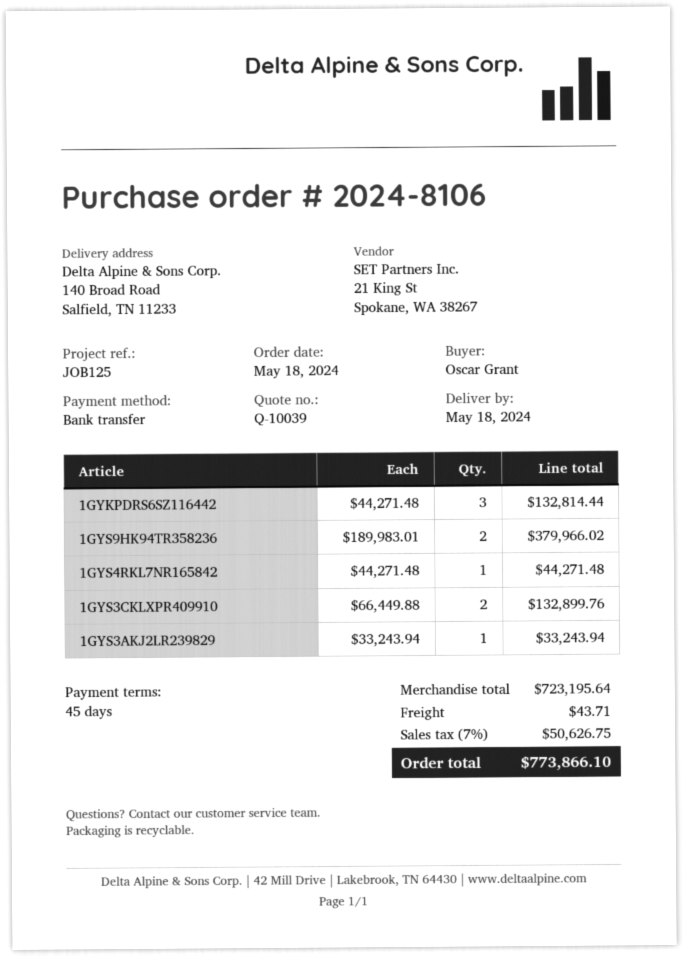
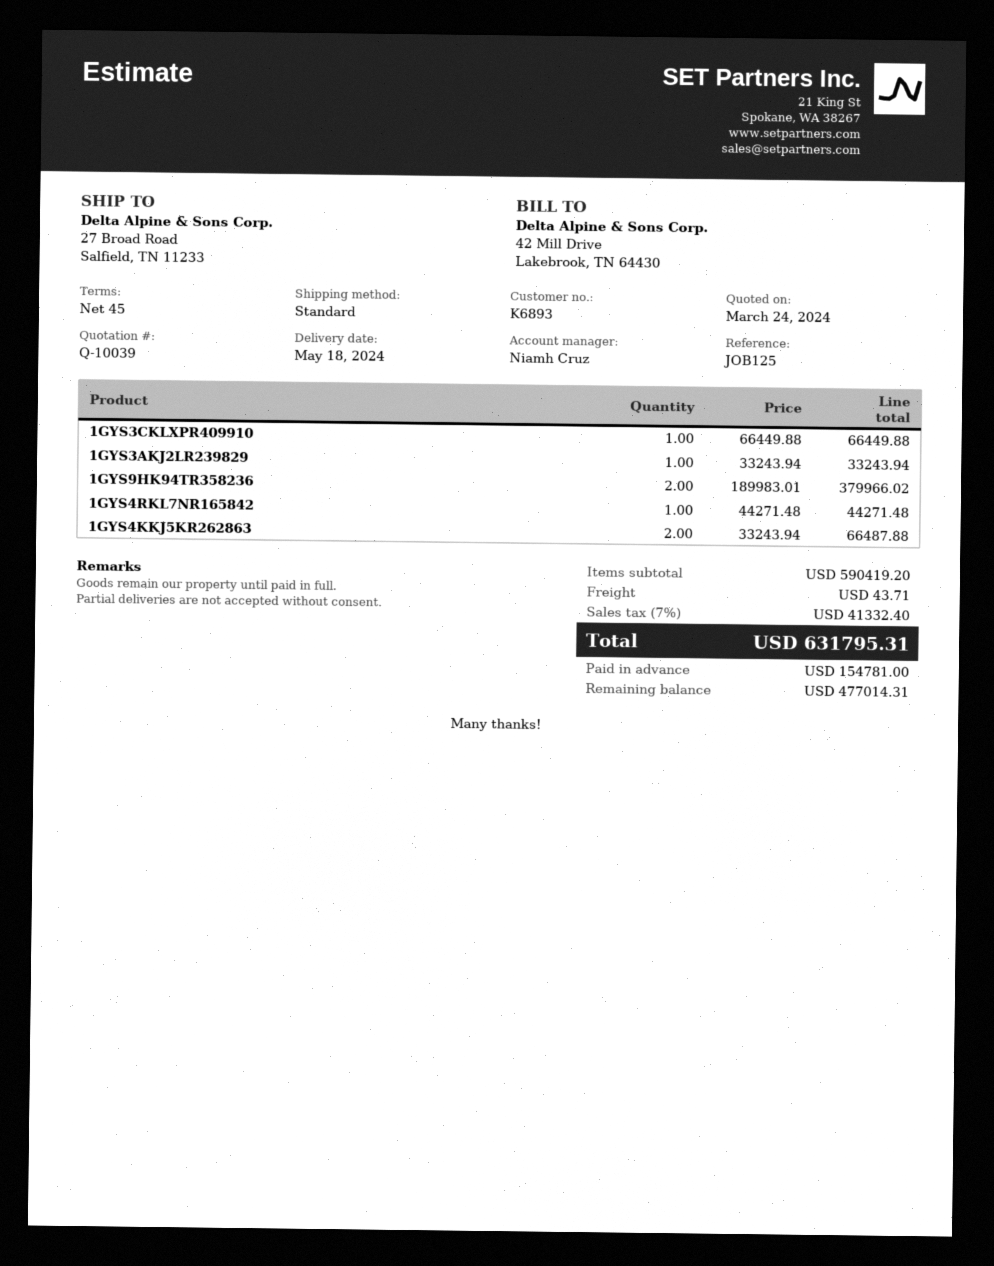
ship to: 140 Broad Road, Salfield, TN 11233 -> 27 Broad Road, Salfield, TN 11233
1GYKPDRS6SZ116442: 3 x 44271.48 = 132814.44 -> none
1GYS3CKLXPR409910: 2 x 66449.88 = 132899.76 -> 1 x 66449.88 = 66449.88
1GYS4KKJ5KR262863: none -> 2 x 33243.94 = 66487.88
subtotal: 723195.64 -> 590419.20
tax: 7% = 50626.75 -> 7% = 41332.40
total: 773866.10 -> 631795.31

